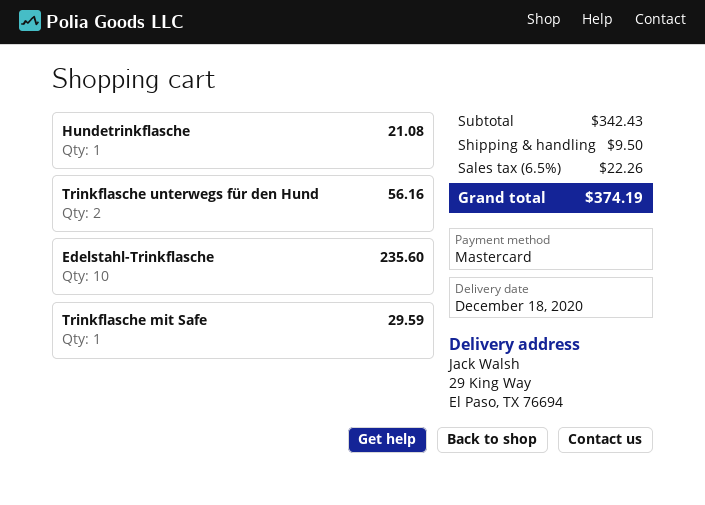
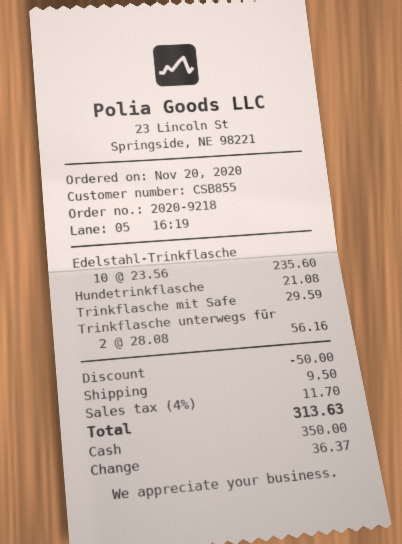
payment method: Mastercard -> cash
discount: none -> 50.00
tax: 6.5% = 22.26 -> 4% = 11.70
total: 374.19 -> 313.63

